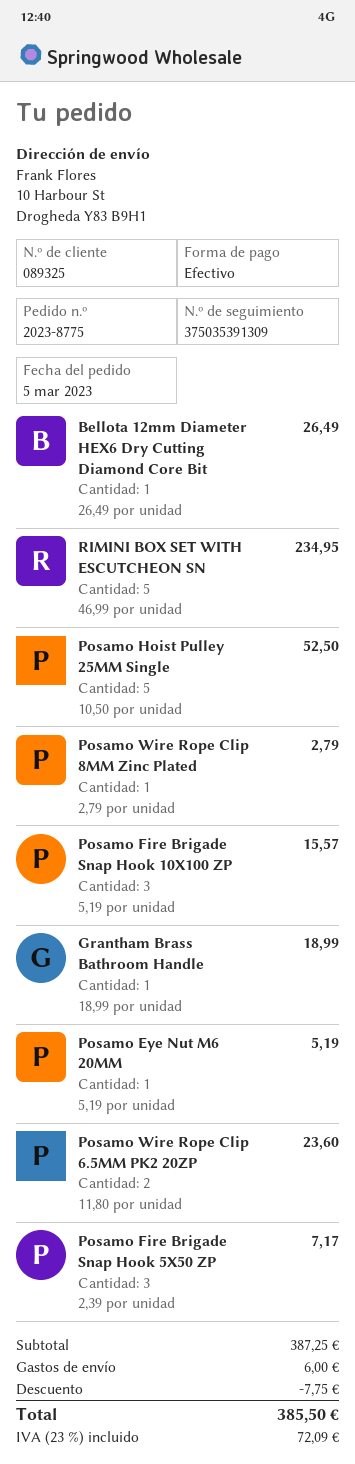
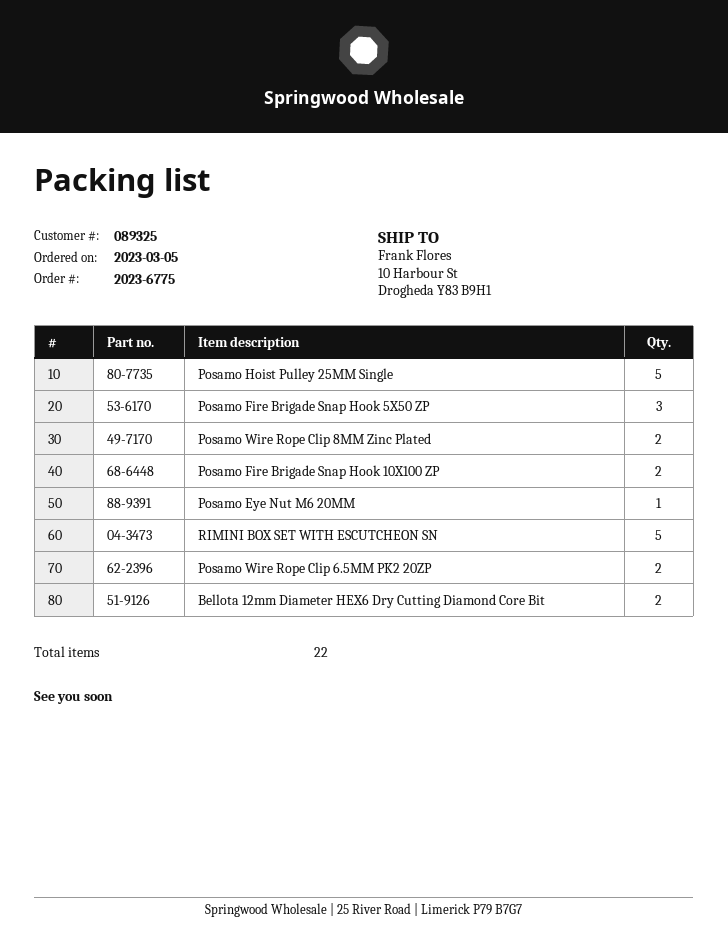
order number: 2023-8775 -> 2023-6775
Bellota 12mm Diameter HEX6 Dry Cutting Diamond Core Bit: 1 -> 2
Posamo Wire Rope Clip 8MM Zinc Plated: 1 -> 2
Posamo Fire Brigade Snap Hook 10X100 ZP: 3 -> 2
Grantham Brass Bathroom Handle: 1 -> none

